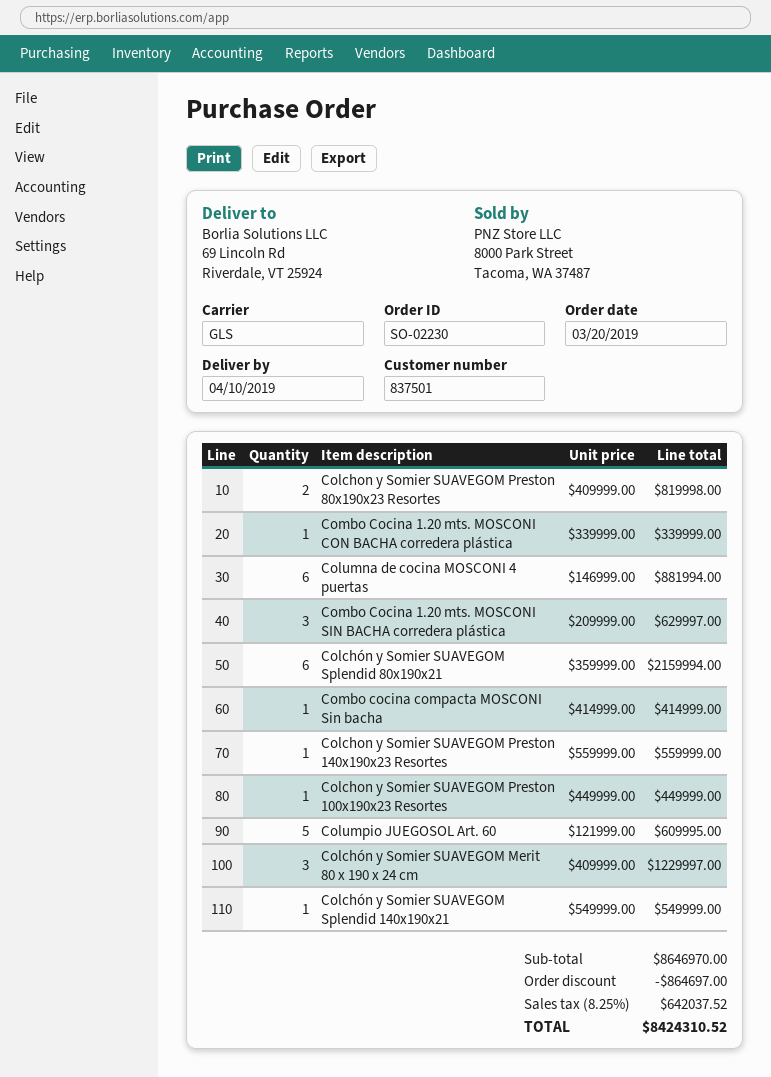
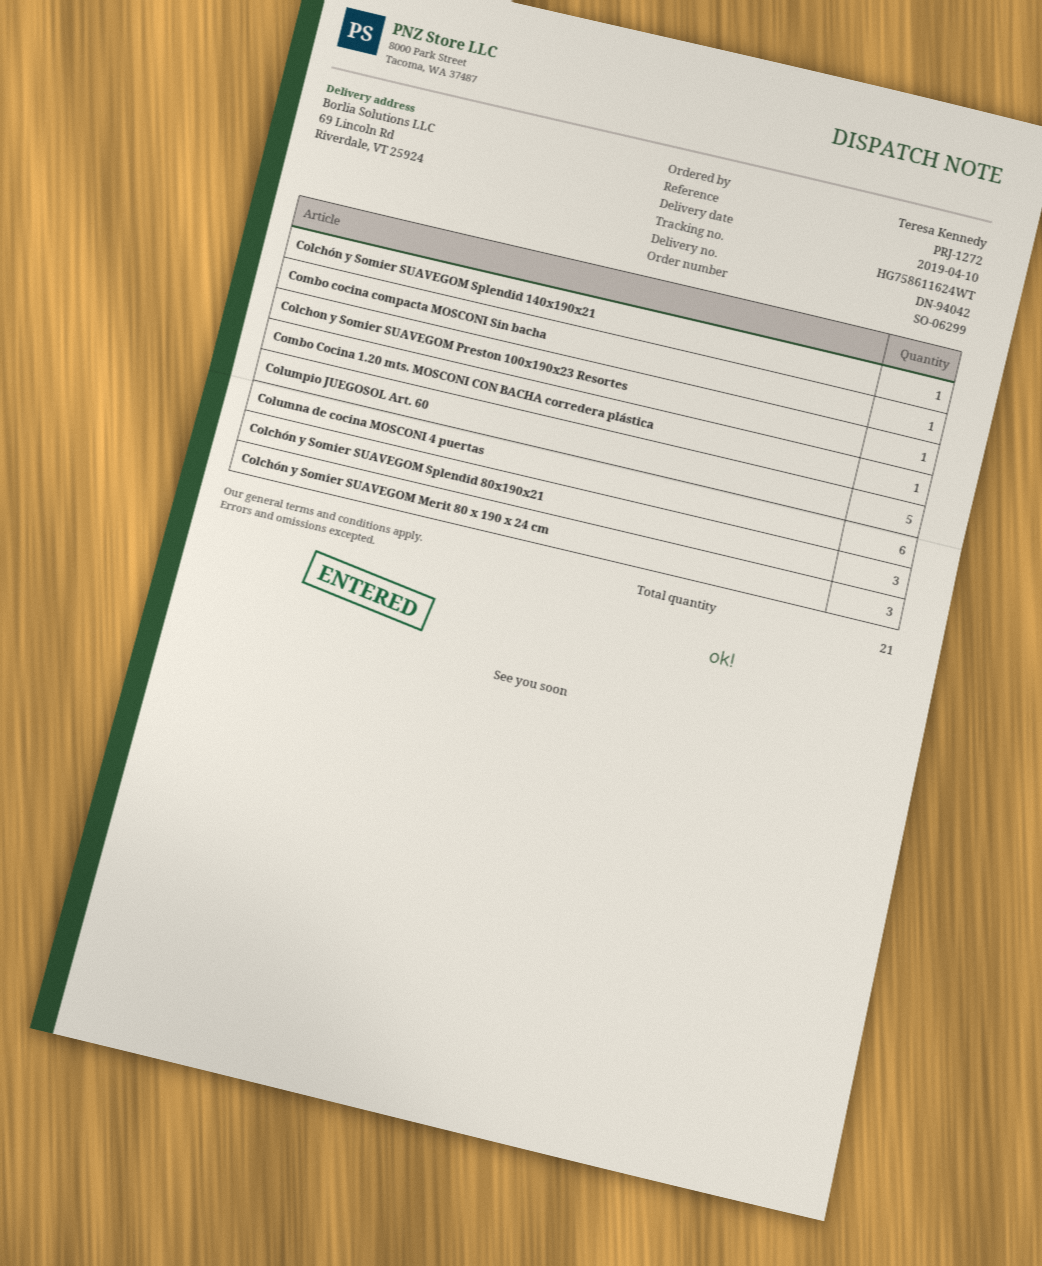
order number: SO-02230 -> SO-06299
Colchon y Somier SUAVEGOM Preston 80x190x23 Resortes: 2 -> none
Combo Cocina 1.20 mts. MOSCONI SIN BACHA corredera plástica: 3 -> none
Colchón y Somier SUAVEGOM Splendid 80x190x21: 6 -> 3
Colchon y Somier SUAVEGOM Preston 140x190x23 Resortes: 1 -> none

